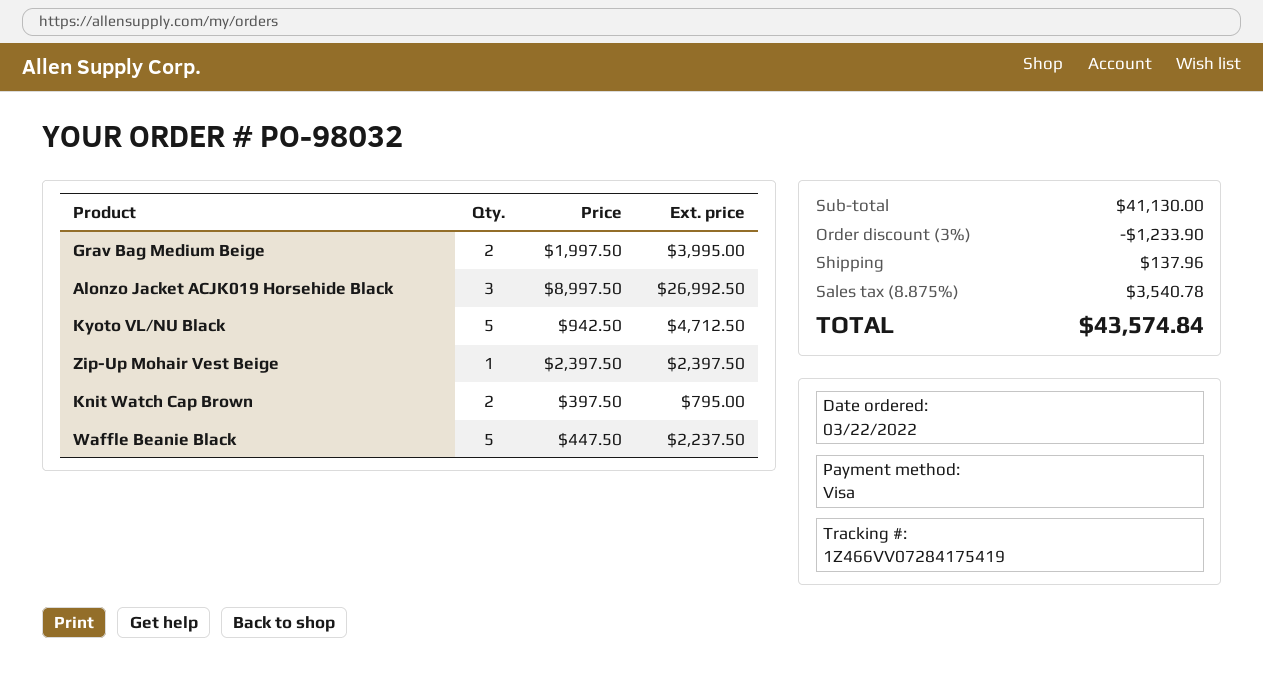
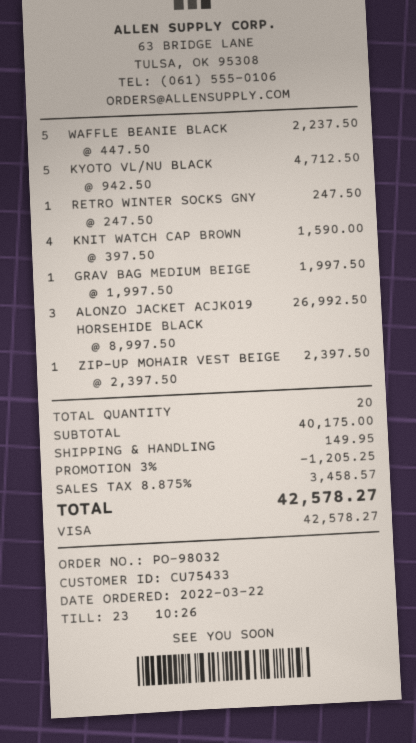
Grav Bag Medium Beige: 2 x 1997.50 = 3995.00 -> 1 x 1997.50 = 1997.50
Knit Watch Cap Brown: 2 x 397.50 = 795.00 -> 4 x 397.50 = 1590.00
RETRO WINTER SOCKS GNY: none -> 1 x 247.50 = 247.50
subtotal: 41130.00 -> 40175.00
discount: 3% = 1233.90 -> 3% = 1205.25
shipping: 137.96 -> 149.95
tax: 8.875% = 3540.78 -> 8.875% = 3458.57
total: 43574.84 -> 42578.27

